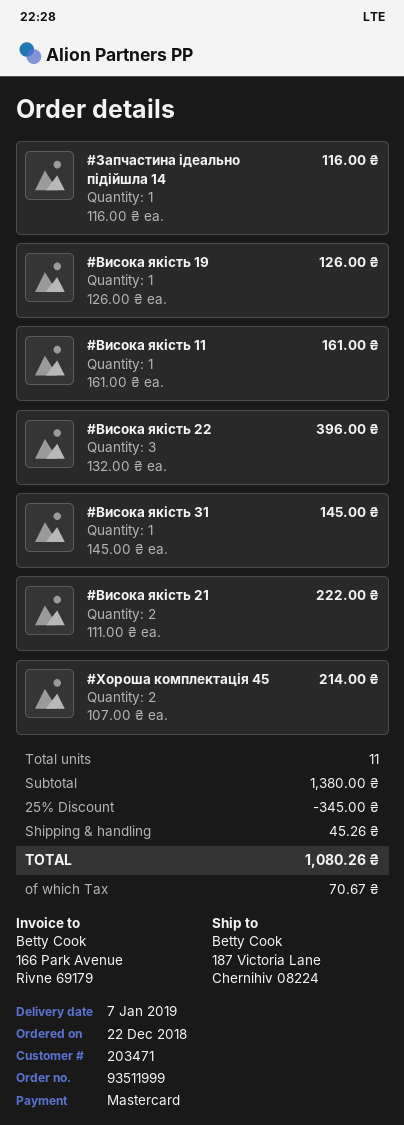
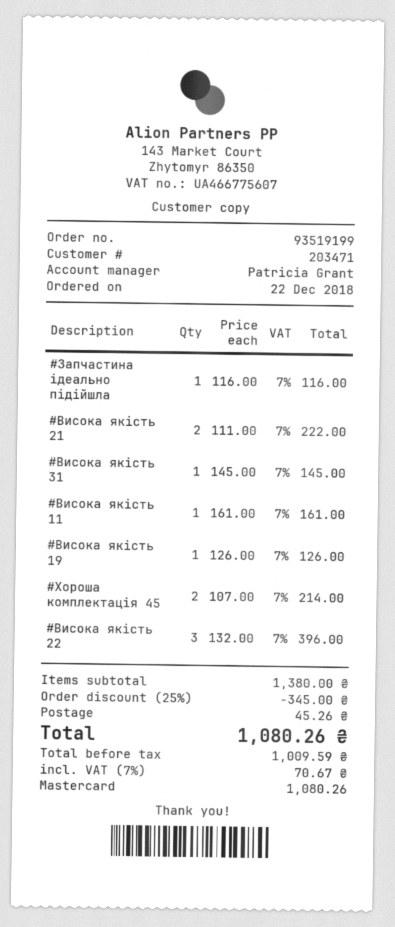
order number: 93511999 -> 93519199

